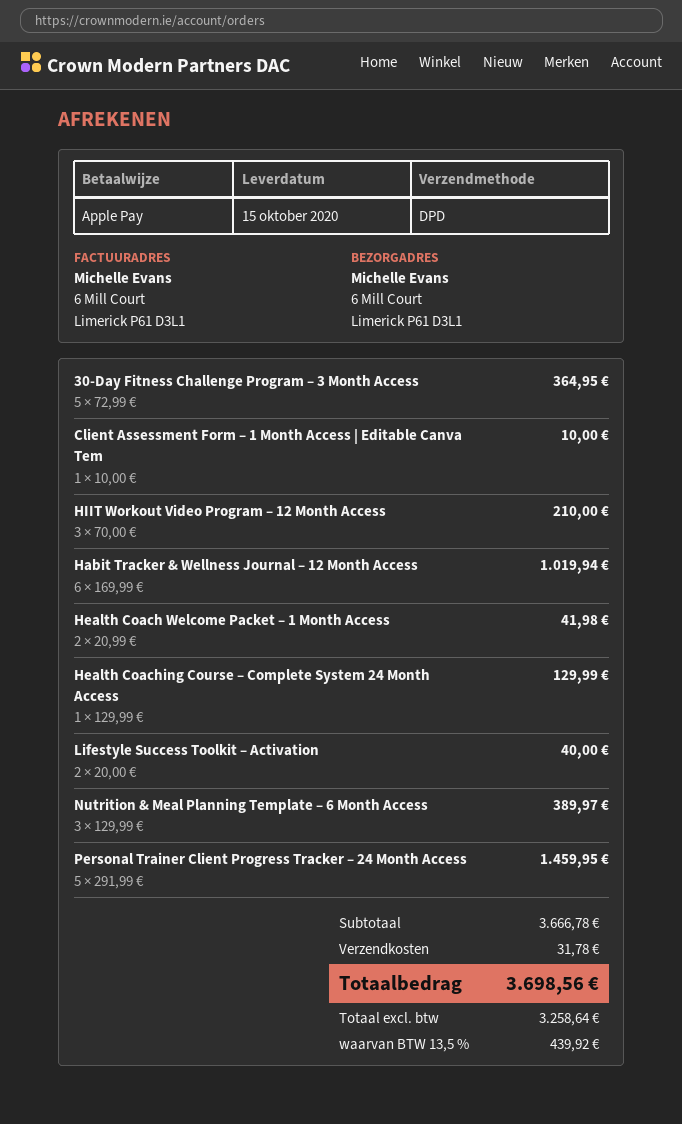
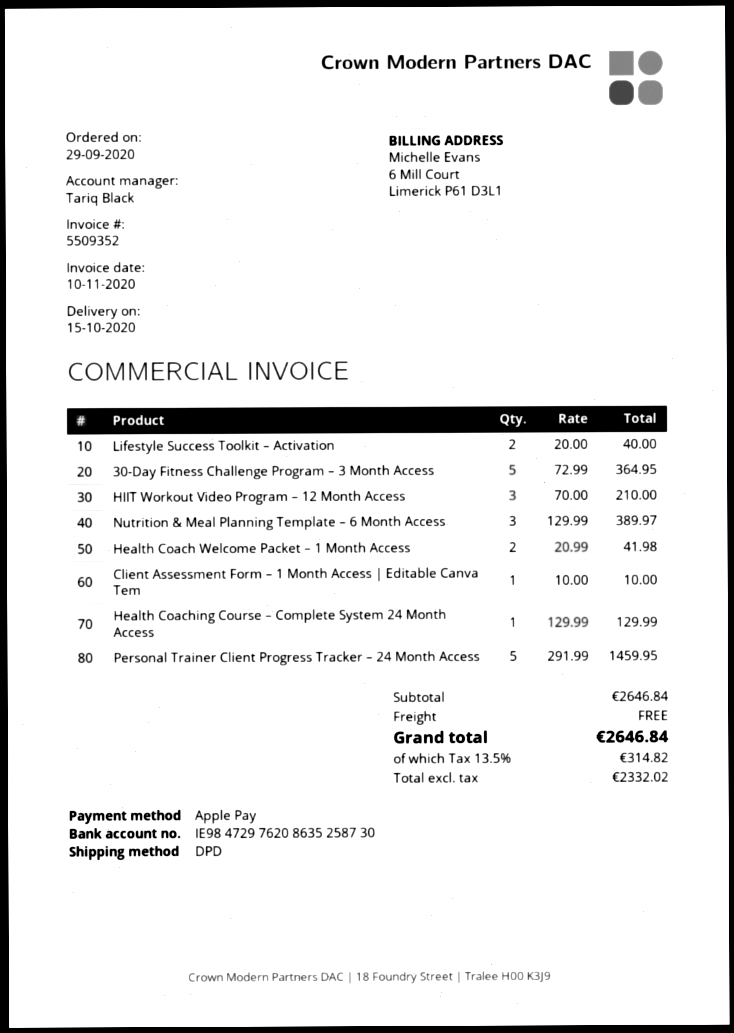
Habit Tracker & Wellness Journal – 12 Month Access: 6 x 169.99 = 1019.94 -> none
subtotal: 3666.78 -> 2646.84
shipping: 31.78 -> 0.00
net: 3258.64 -> 2332.02
tax: 13.5% = 439.92 -> 13.5% = 314.82
total: 3698.56 -> 2646.84

